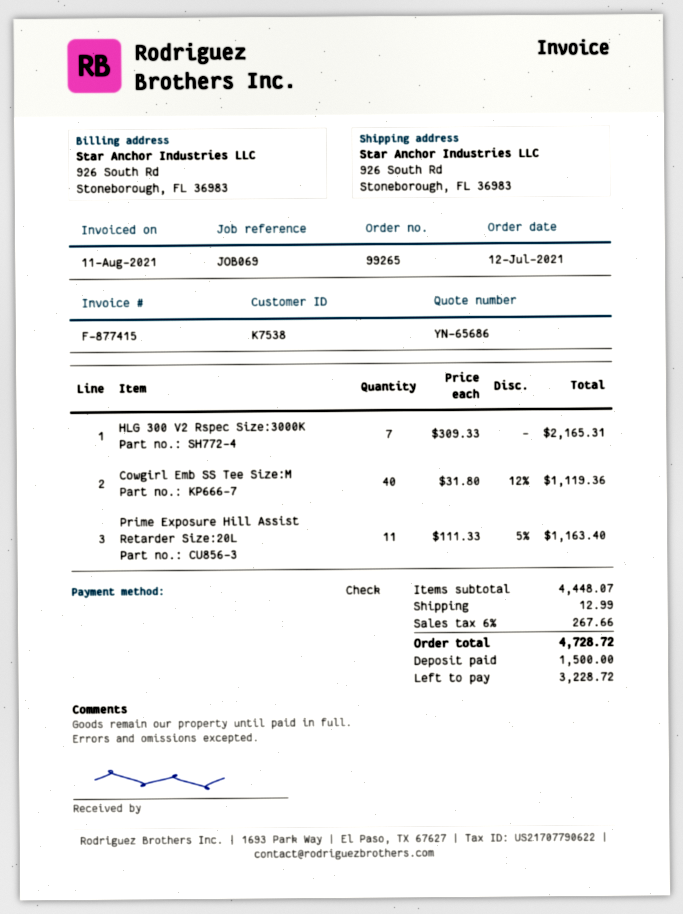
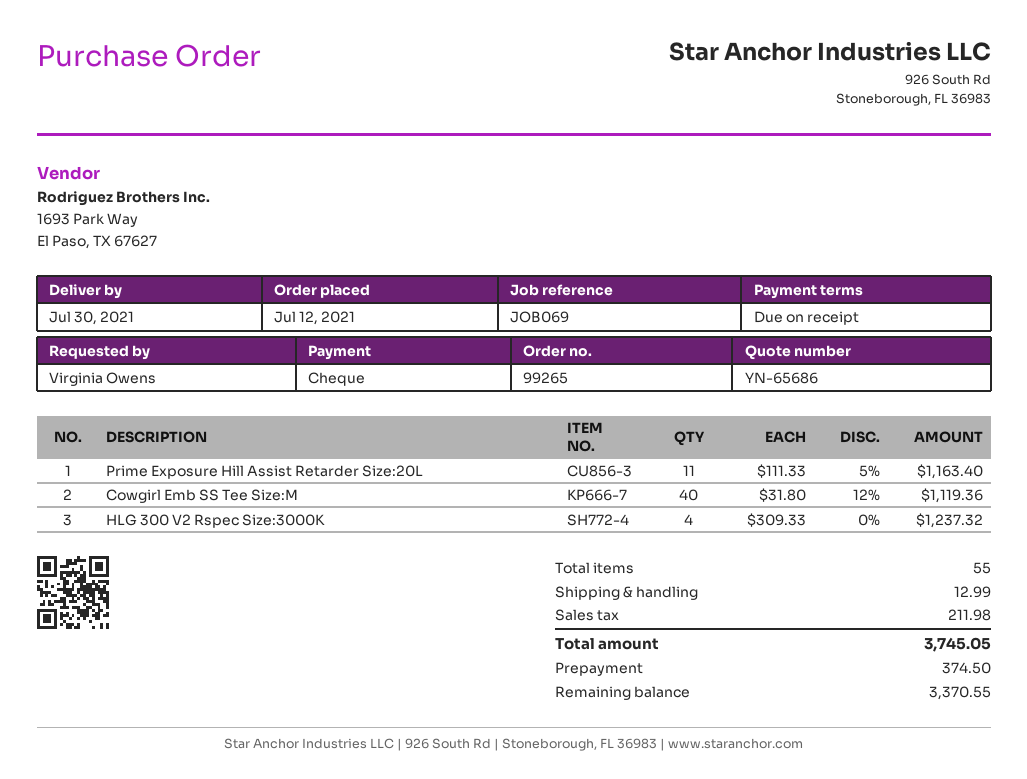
HLG 300 V2 Rspec Size:3000K: 7 x 309.33 = 2165.31 -> 4 x 309.33 = 1237.32
tax: 267.66 -> 211.98
total: 4728.72 -> 3745.05
deposit: 1500.00 -> 374.50
balance: 3228.72 -> 3370.55

